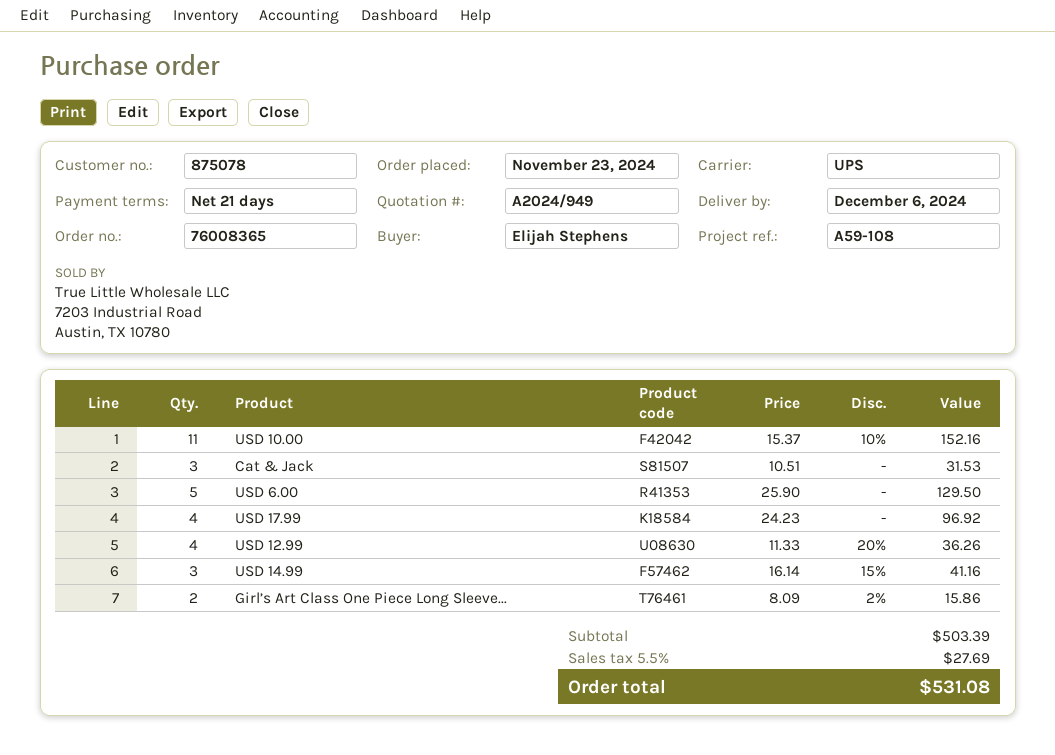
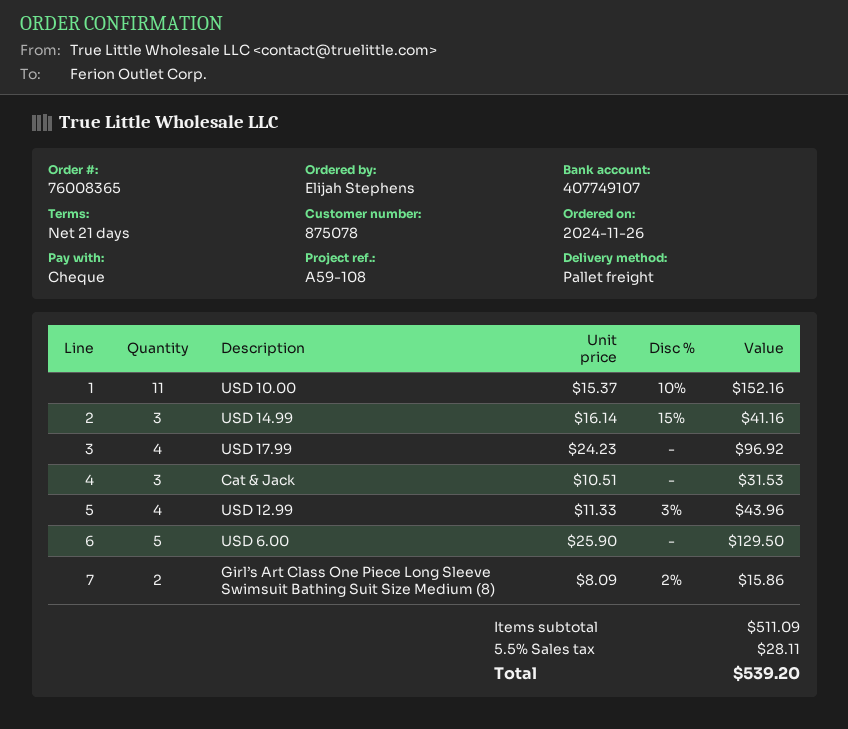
order date: 2024-11-23 -> 2024-11-26
shipping method: UPS -> pallet freight
USD 12.99: 4 x 11.33 - 20% = 36.26 -> 4 x 11.33 - 3% = 43.96
subtotal: 503.39 -> 511.09
tax: 5.5% = 27.69 -> 5.5% = 28.11
total: 531.08 -> 539.20

